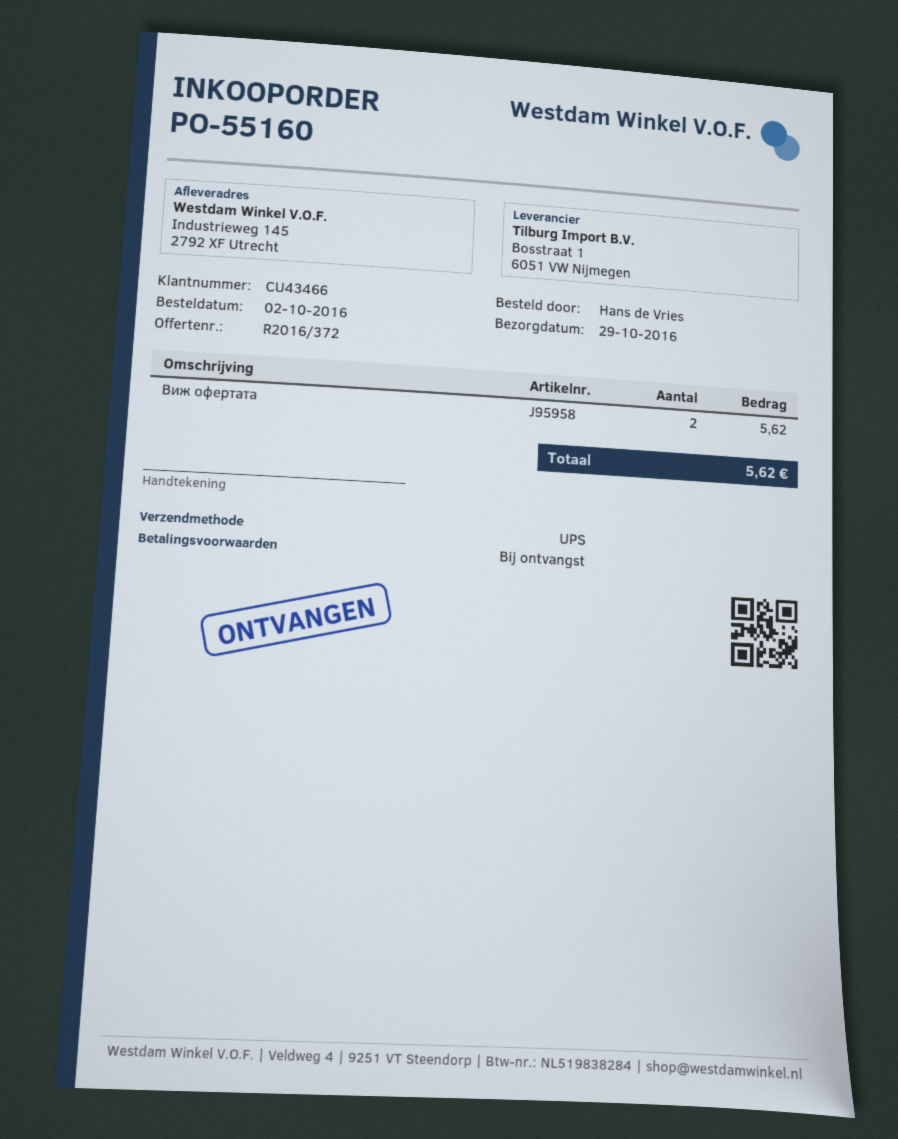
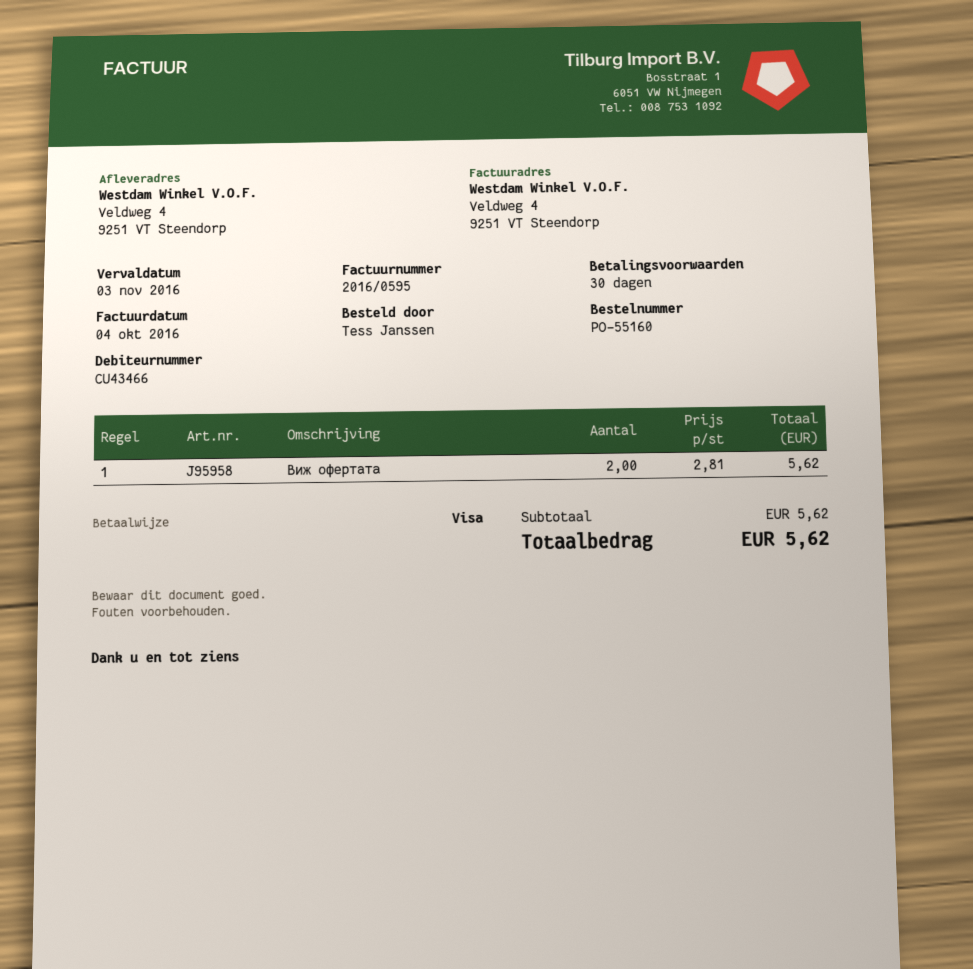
payment terms: on receipt -> 30 days
ordered by: Hans de Vries -> Tess Janssen
ship to: Industrieweg 145, 2792 XF Utrecht -> Veldweg 4, 9251 VT Steendorp

